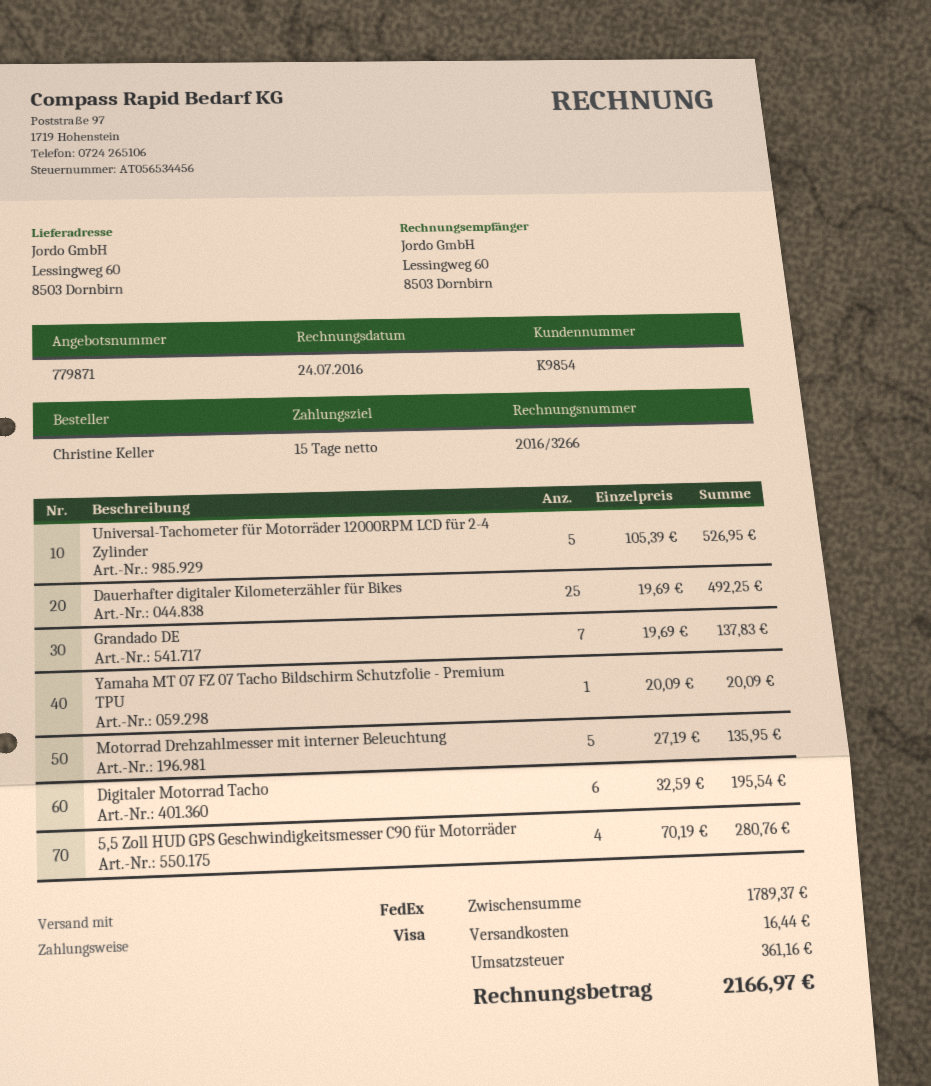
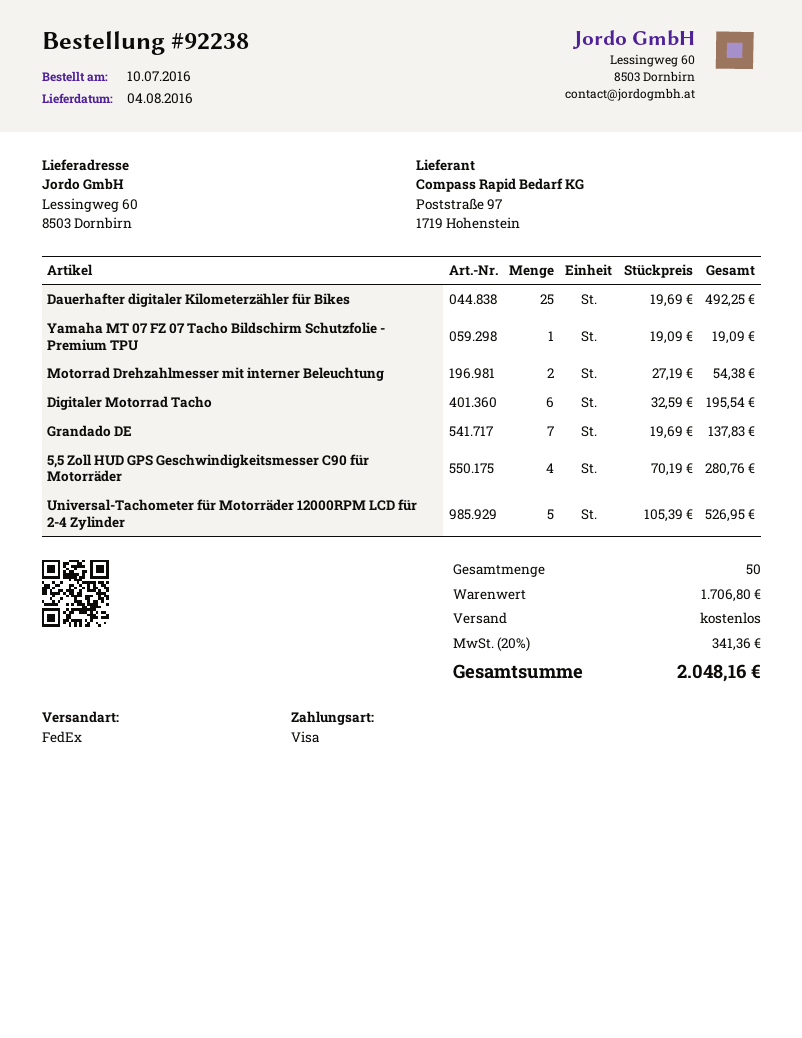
Yamaha MT 07 FZ 07 Tacho Bildschirm Schutzfolie - Premium TPU: 1 x 20.09 = 20.09 -> 1 x 19.09 = 19.09
Motorrad Drehzahlmesser mit interner Beleuchtung: 5 x 27.19 = 135.95 -> 2 x 27.19 = 54.38
subtotal: 1789.37 -> 1706.80
shipping: 16.44 -> 0.00
tax: 361.16 -> 341.36
total: 2166.97 -> 2048.16

